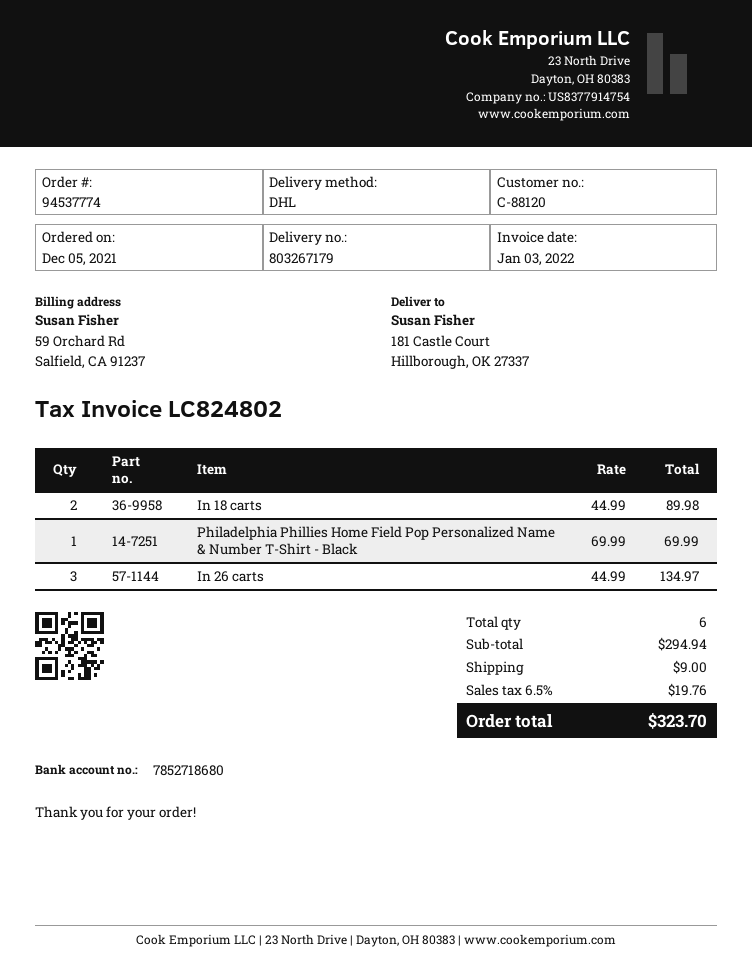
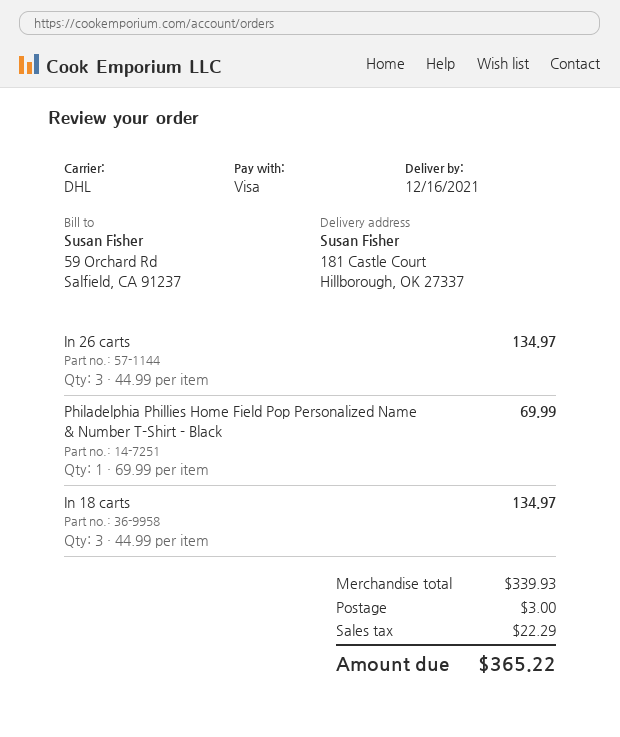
In 18 carts: 2 x 44.99 = 89.98 -> 3 x 44.99 = 134.97
subtotal: 294.94 -> 339.93
shipping: 9.00 -> 3.00
tax: 19.76 -> 22.29
total: 323.70 -> 365.22

